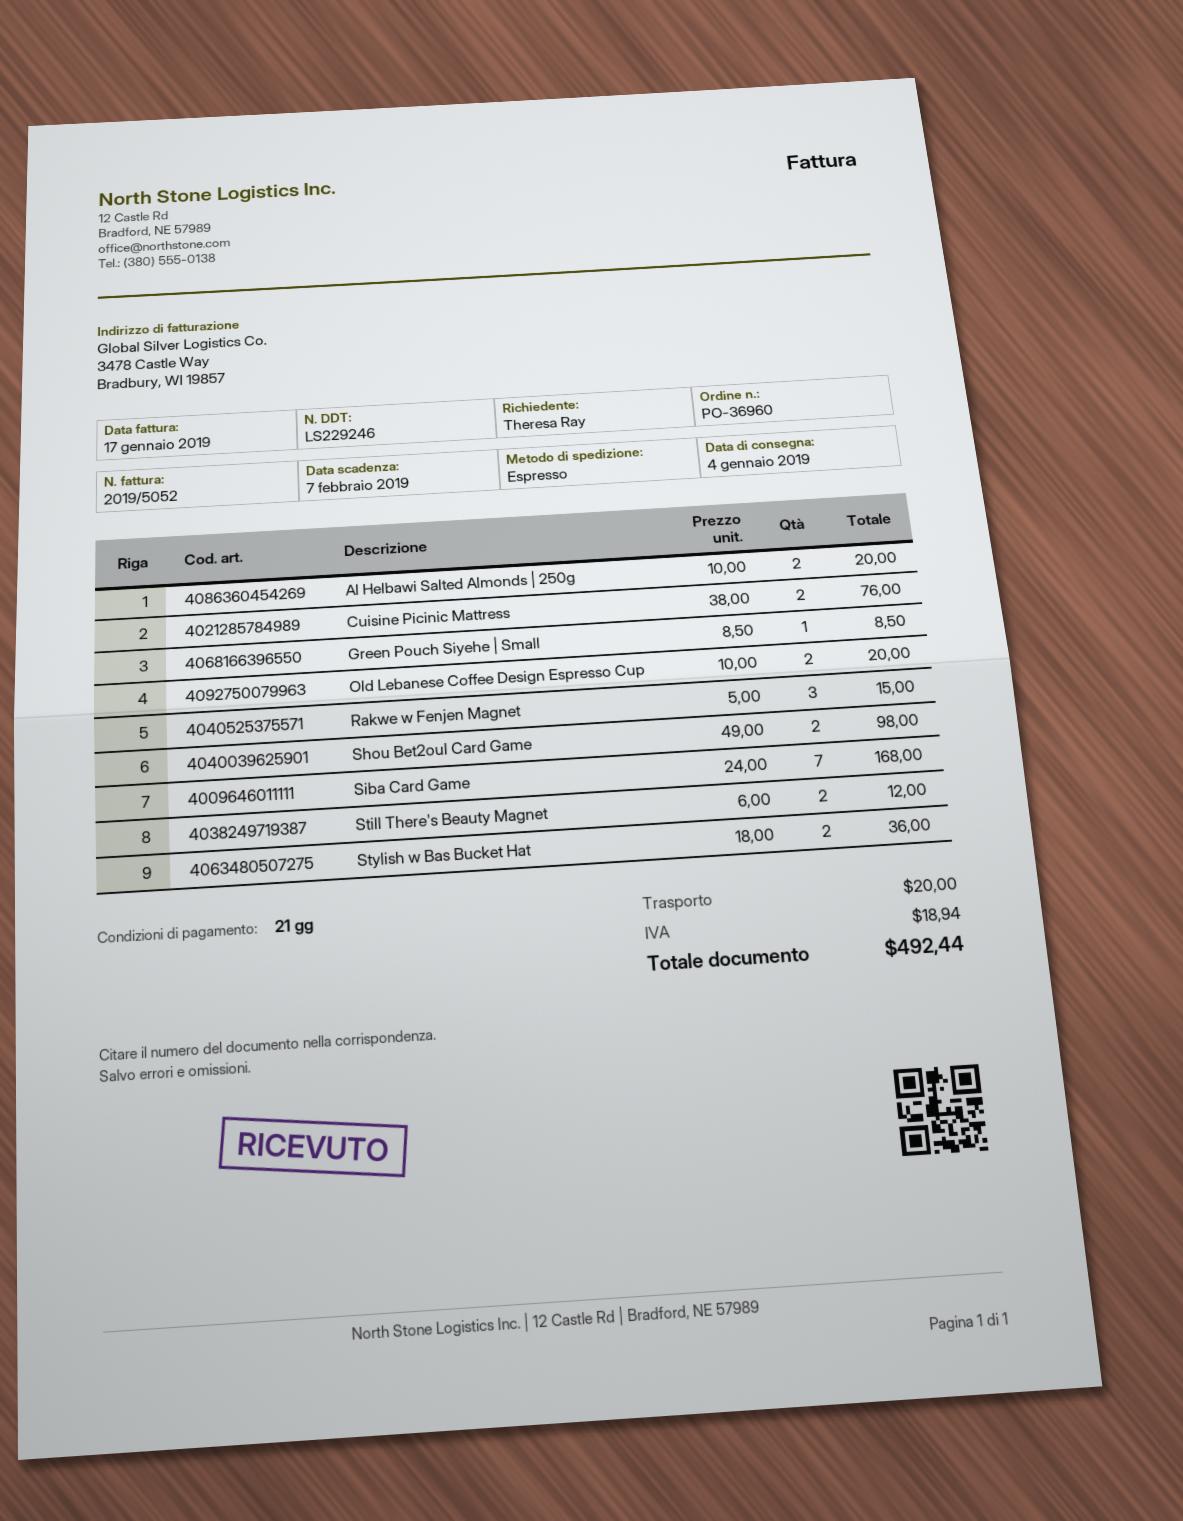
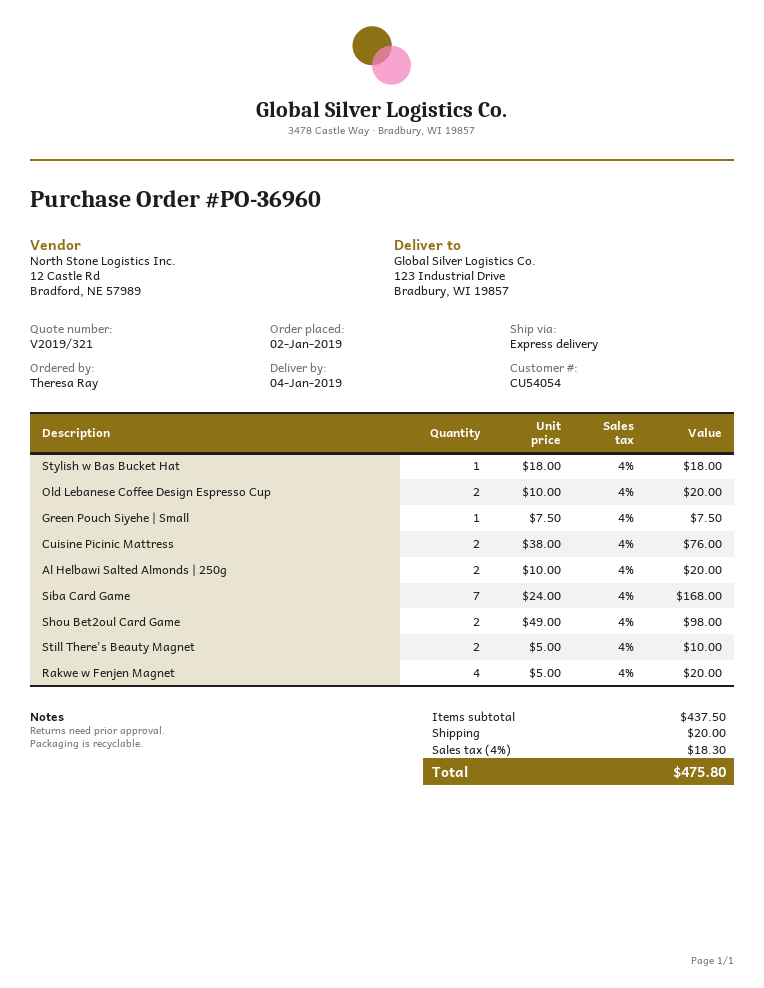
Green Pouch Siyehe | Small: 1 x 8.50 = 8.50 -> 1 x 7.50 = 7.50
Rakwe w Fenjen Magnet: 3 x 5.00 = 15.00 -> 4 x 5.00 = 20.00
Still There's Beauty Magnet: 2 x 6.00 = 12.00 -> 2 x 5.00 = 10.00
Stylish w Bas Bucket Hat: 2 x 18.00 = 36.00 -> 1 x 18.00 = 18.00
tax: 18.94 -> 18.30
total: 492.44 -> 475.80

